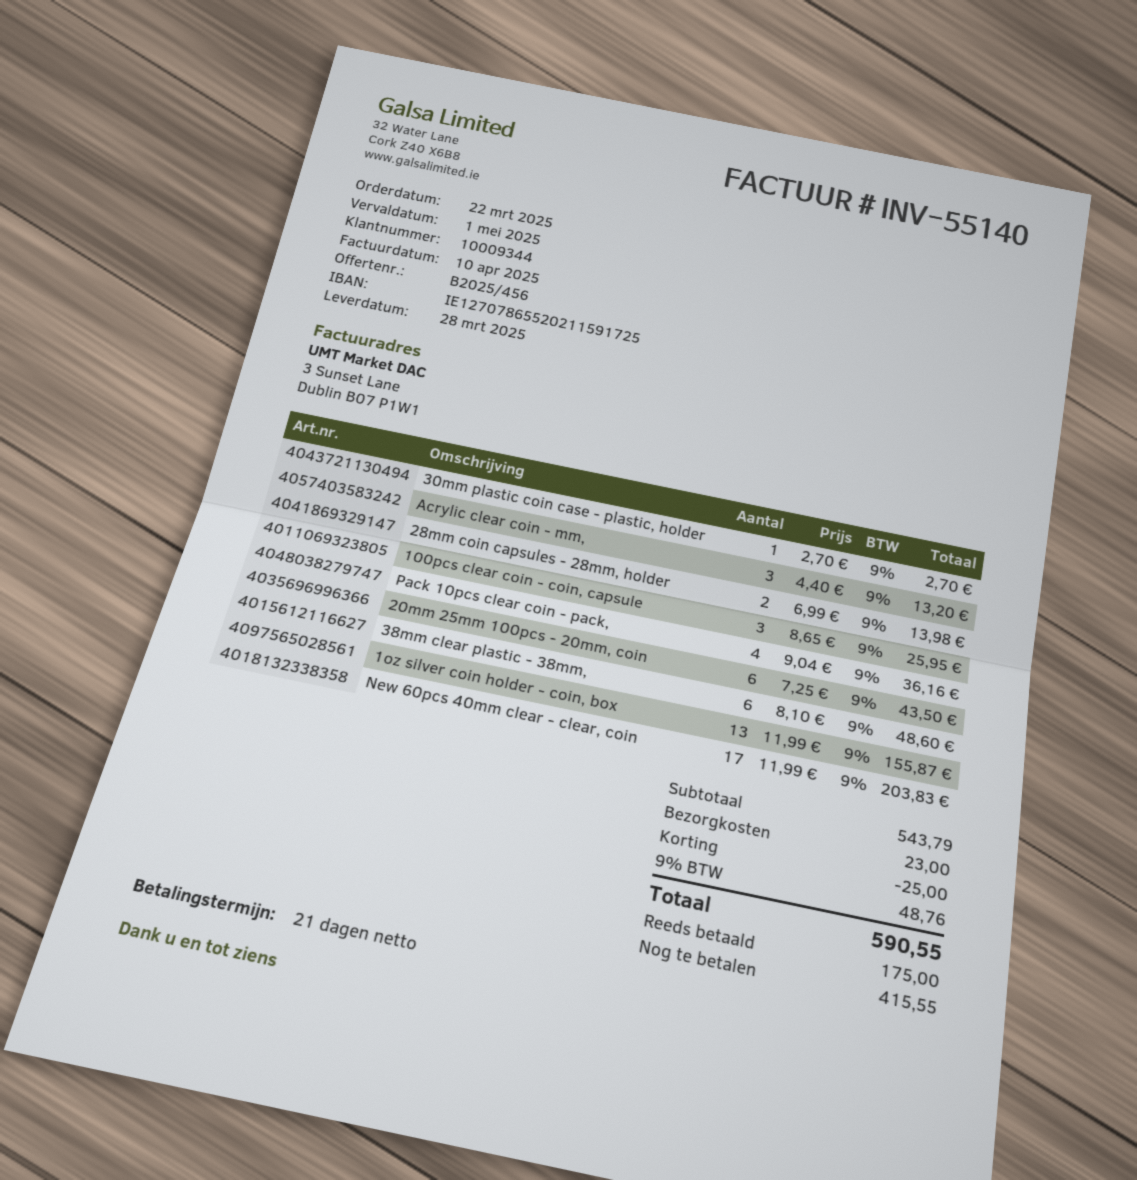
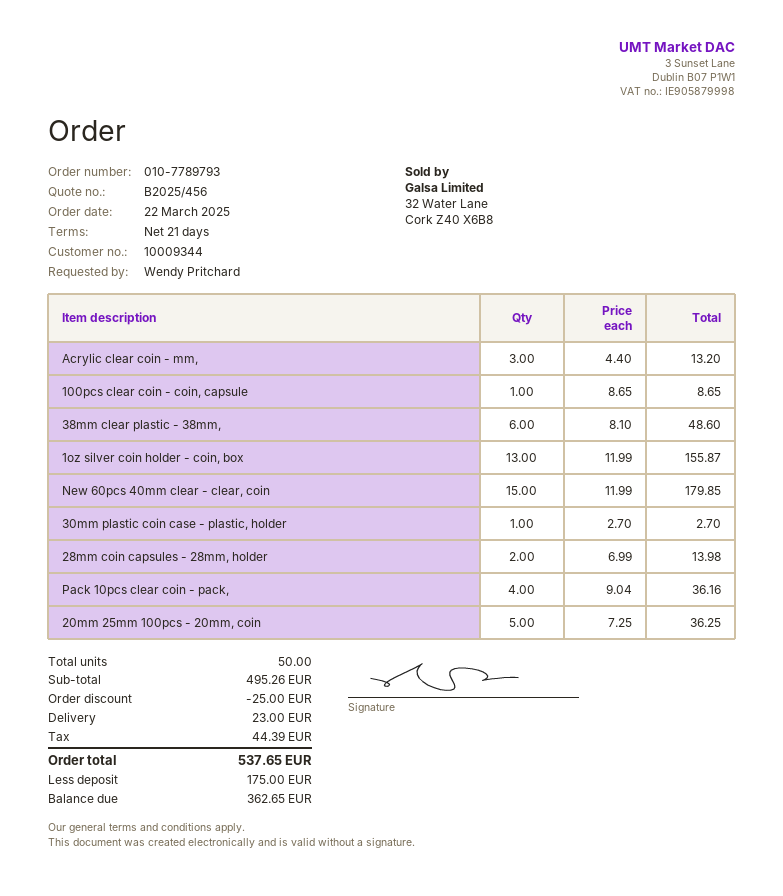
100pcs clear coin - coin, capsule: 3 x 8.65 = 25.95 -> 1 x 8.65 = 8.65
20mm 25mm 100pcs - 20mm, coin: 6 x 7.25 = 43.50 -> 5 x 7.25 = 36.25
New 60pcs 40mm clear - clear, coin: 17 x 11.99 = 203.83 -> 15 x 11.99 = 179.85
subtotal: 543.79 -> 495.26
tax: 48.76 -> 44.39
total: 590.55 -> 537.65
balance: 415.55 -> 362.65

